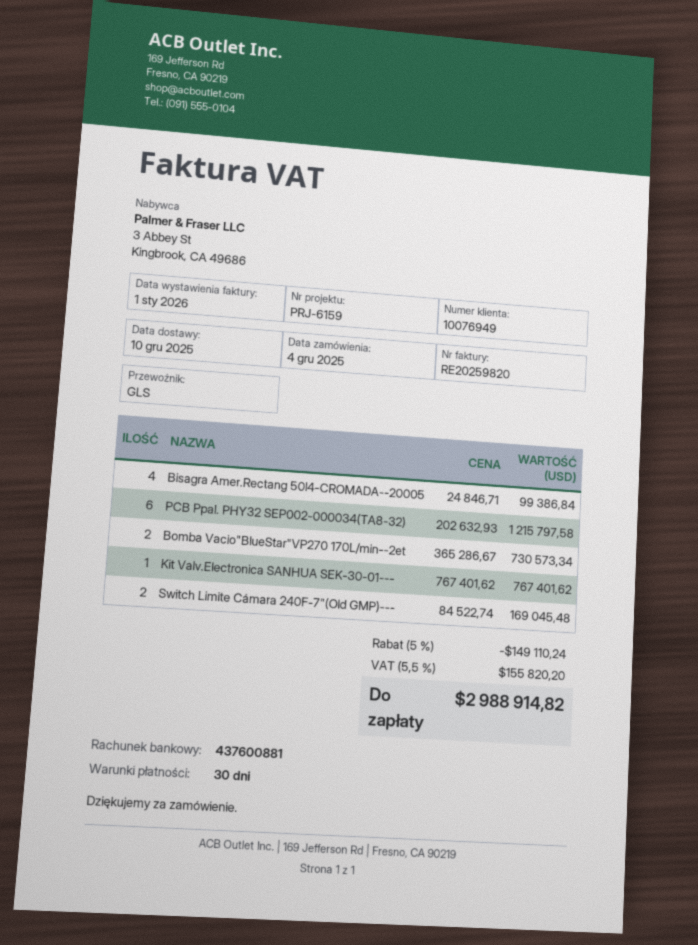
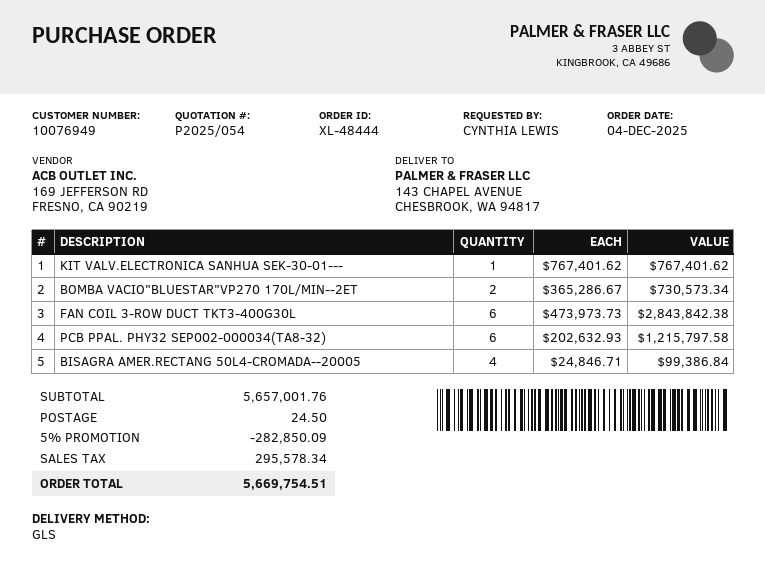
Switch Limite Cámara 240F-7"(Old GMP)---: 2 x 84522.74 = 169045.48 -> none
FAN COIL 3-ROW DUCT TKT3-400G30L: none -> 6 x 473973.73 = 2843842.38
discount: 5% = 149110.24 -> 5% = 282850.09
shipping: none -> 24.50
tax: 155820.20 -> 295578.34
total: 2988914.82 -> 5669754.51

